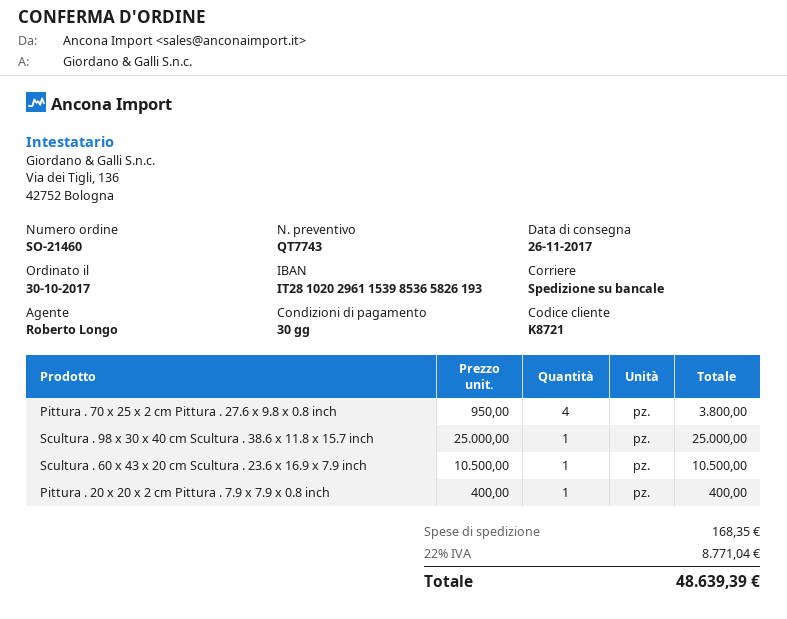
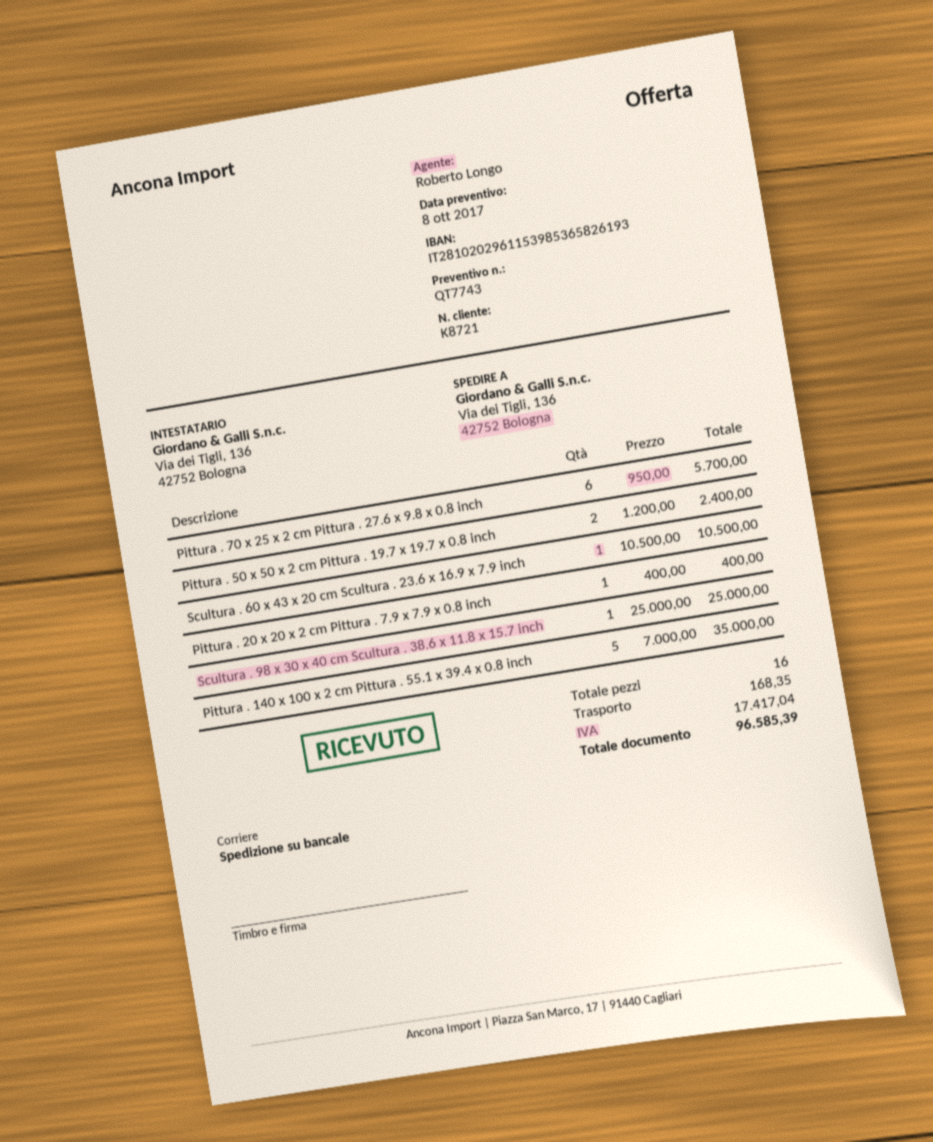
Pittura . 70 x 25 x 2 cm Pittura . 27.6 x 9.8 x 0.8 inch: 4 x 950.00 = 3800.00 -> 6 x 950.00 = 5700.00
Pittura . 50 x 50 x 2 cm Pittura . 19.7 x 19.7 x 0.8 inch: none -> 2 x 1200.00 = 2400.00
Pittura . 140 x 100 x 2 cm Pittura . 55.1 x 39.4 x 0.8 inch: none -> 5 x 7000.00 = 35000.00
tax: 8771.04 -> 17417.04
total: 48639.39 -> 96585.39

